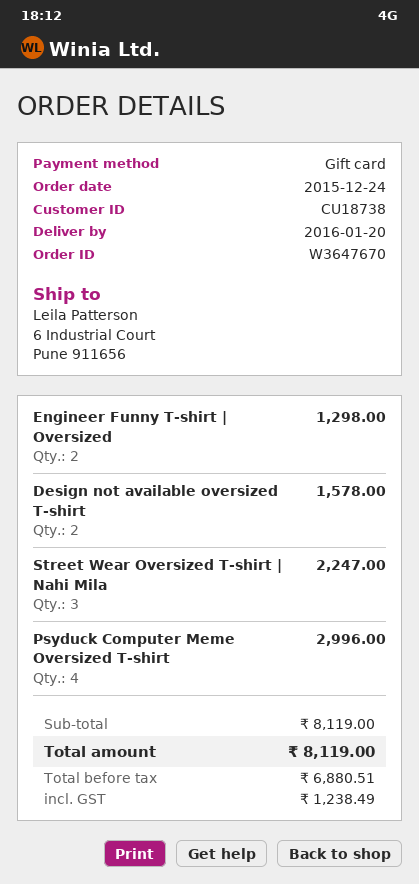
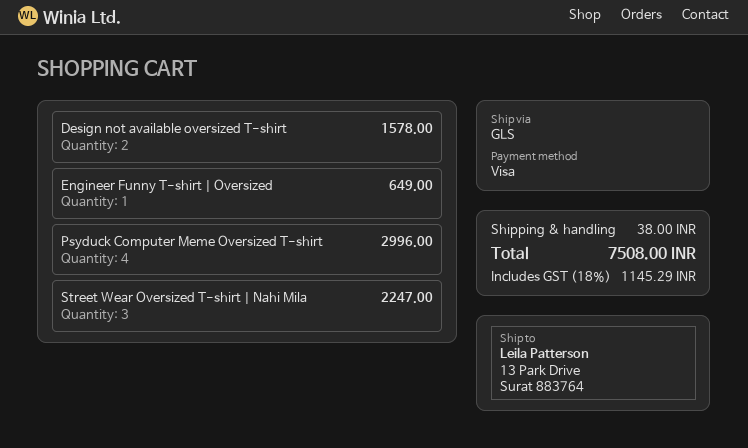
payment method: gift card -> Visa
ship to: 6 Industrial Court, Pune 911656 -> 13 Park Drive, Surat 883764
Engineer Funny T-shirt | Oversized: 2 for 1298.00 -> 1 for 649.00
shipping: none -> 38.00
tax: 1238.49 -> 1145.29
total: 8119.00 -> 7508.00

